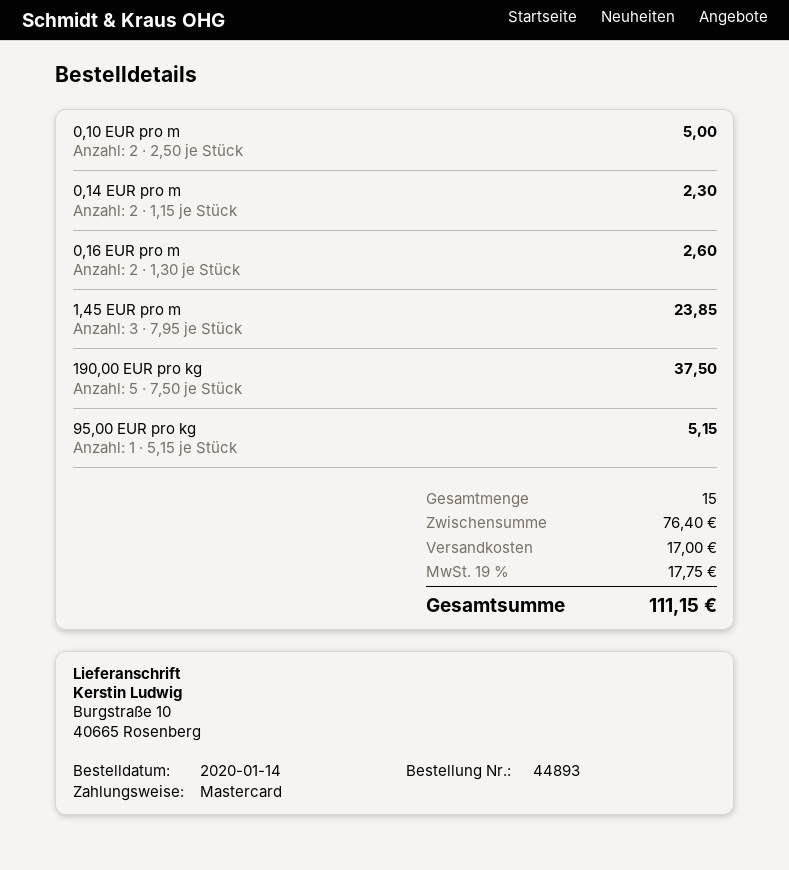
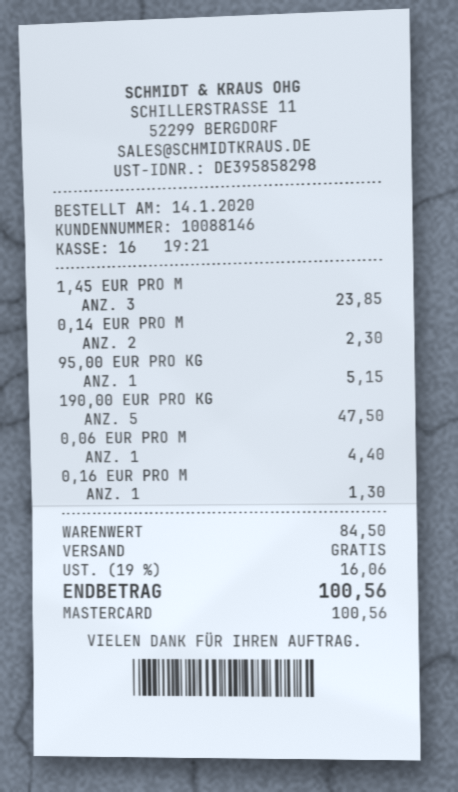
0,10 EUR pro m: 2 for 5.00 -> none
0,16 EUR pro m: 2 for 2.60 -> 1 for 1.30
190,00 EUR pro kg: 5 for 37.50 -> 5 for 47.50
0,06 EUR PRO M: none -> 1 for 4.40
subtotal: 76.40 -> 84.50
shipping: 17.00 -> 0.00
tax: 19% = 17.75 -> 19% = 16.06
total: 111.15 -> 100.56

